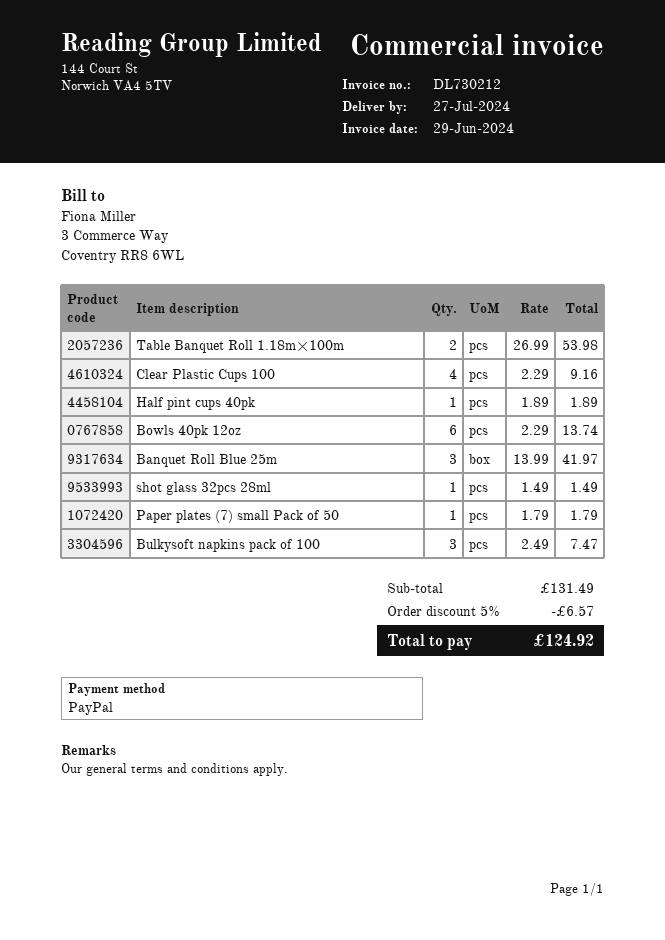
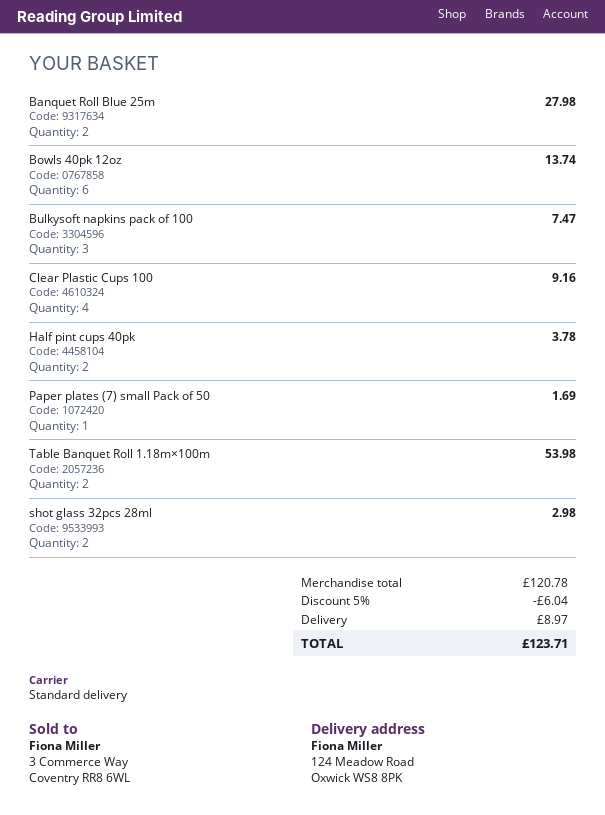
Half pint cups 40pk: 1 for 1.89 -> 2 for 3.78
Banquet Roll Blue 25m: 3 for 41.97 -> 2 for 27.98
shot glass 32pcs 28ml: 1 for 1.49 -> 2 for 2.98
Paper plates (7) small Pack of 50: 1 for 1.79 -> 1 for 1.69
subtotal: 131.49 -> 120.78
discount: 5% = 6.57 -> 5% = 6.04
shipping: none -> 8.97
total: 124.92 -> 123.71

